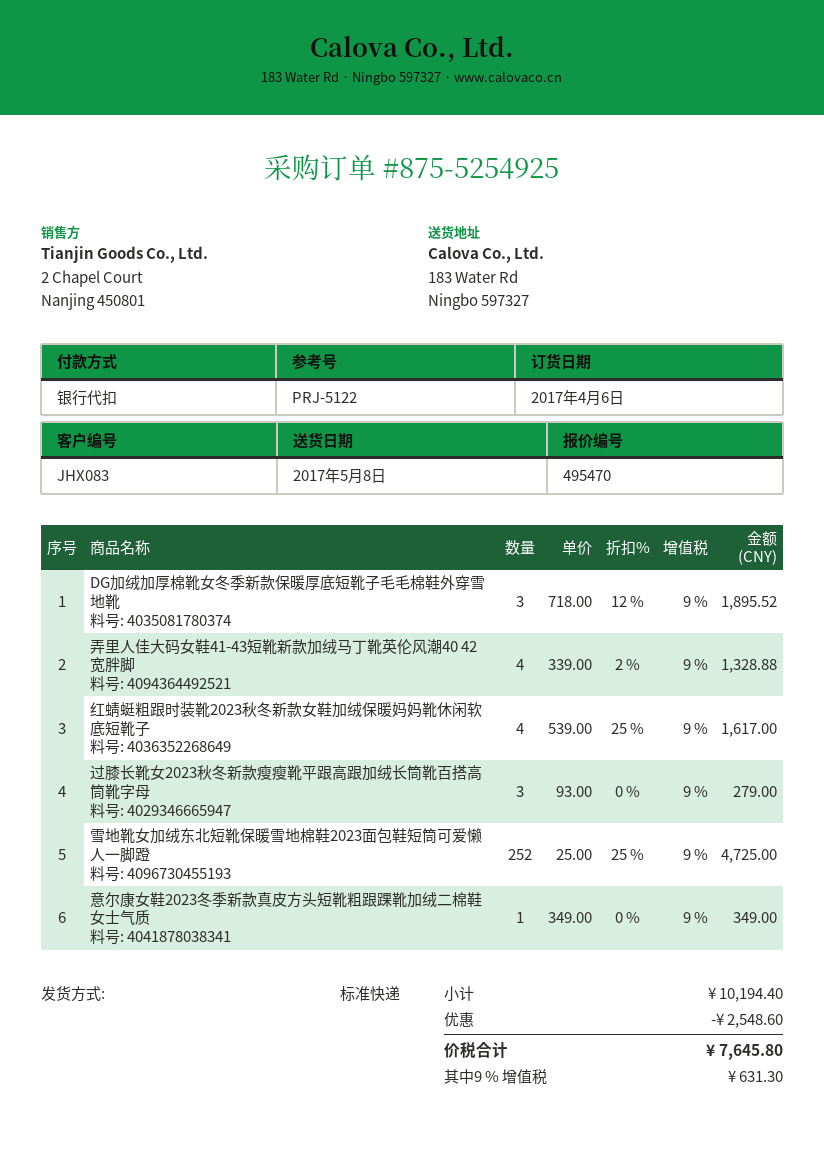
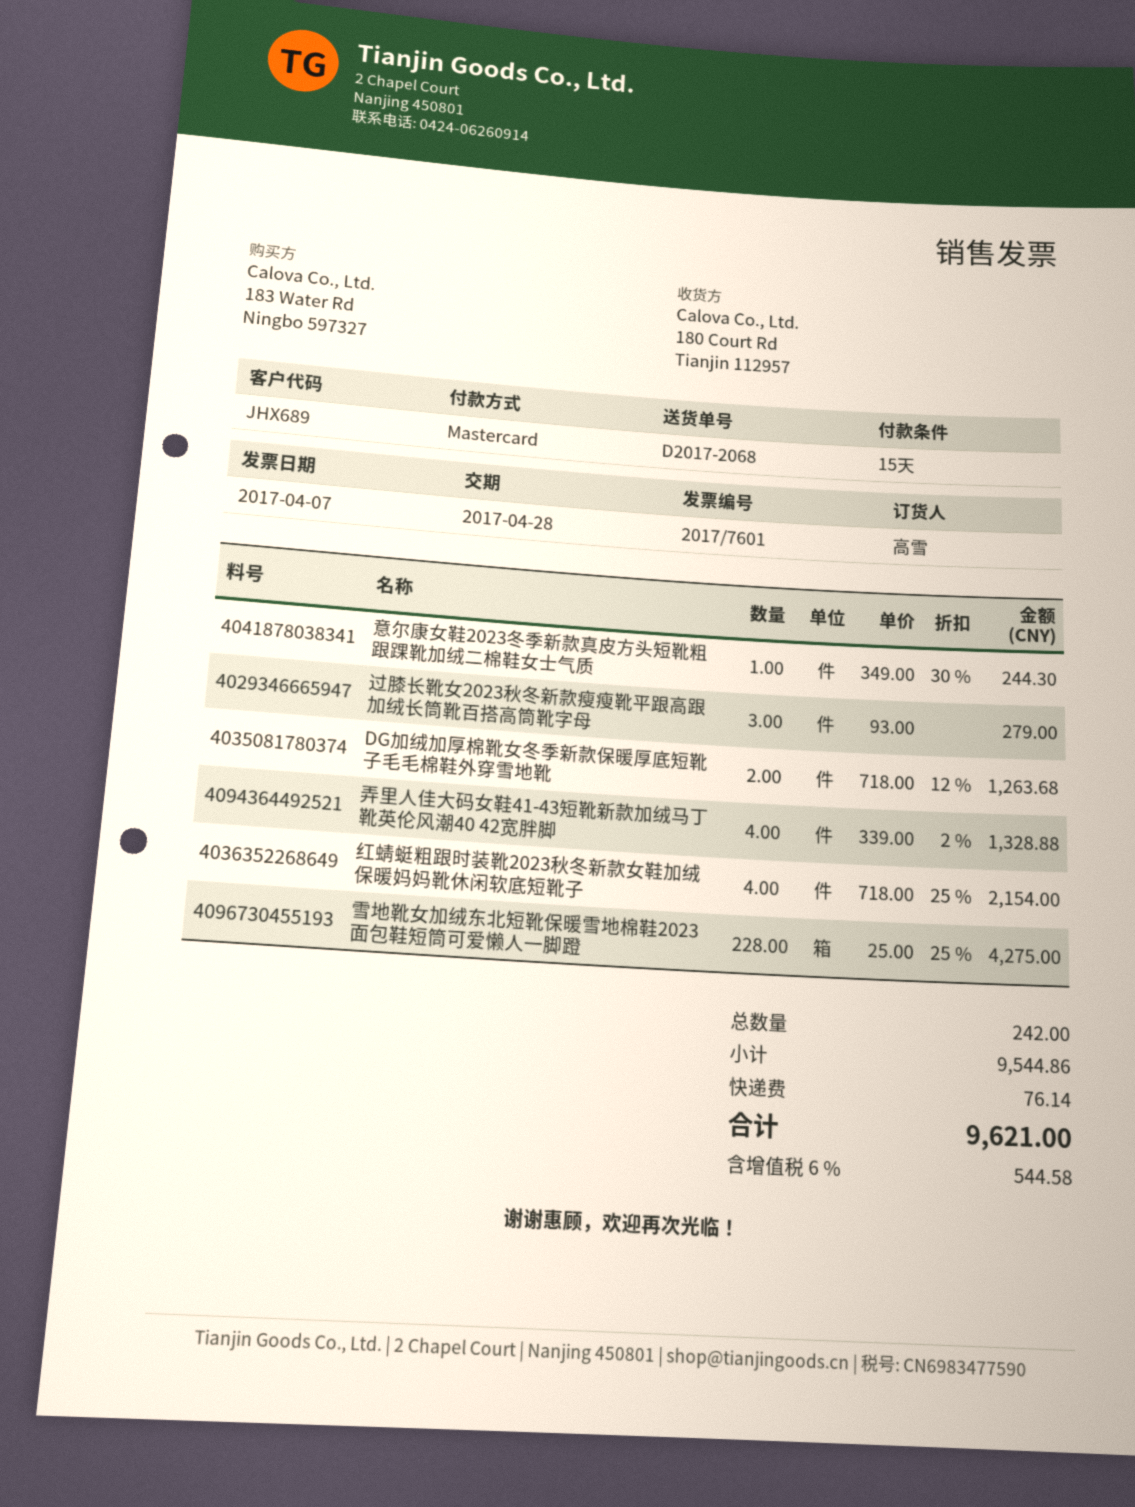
delivery date: 2017-05-08 -> 2017-04-28
customer number: JHX083 -> JHX689
payment method: direct debit -> Mastercard
ship to: 183 Water Rd, Ningbo 597327 -> 180 Court Rd, Tianjin 112957
DG加绒加厚棉靴女冬季新款保暖厚底短靴子毛毛棉鞋外穿雪地靴: 3 x 718.00 - 12% = 1895.52 -> 2 x 718.00 - 12% = 1263.68
红蜻蜓粗跟时装靴2023秋冬新款女鞋加绒保暖妈妈靴休闲软底短靴子: 4 x 539.00 - 25% = 1617.00 -> 4 x 718.00 - 25% = 2154.00
雪地靴女加绒东北短靴保暖雪地棉鞋2023面包鞋短筒可爱懒人一脚蹬: 252 x 25.00 - 25% = 4725.00 -> 228 x 25.00 - 25% = 4275.00
意尔康女鞋2023冬季新款真皮方头短靴粗跟踝靴加绒二棉鞋女士气质: 1 x 349.00 = 349.00 -> 1 x 349.00 - 30% = 244.30
subtotal: 10194.40 -> 9544.86
discount: 2548.60 -> none
shipping: none -> 76.14
tax: 9% = 631.30 -> 6% = 544.58
total: 7645.80 -> 9621.00

